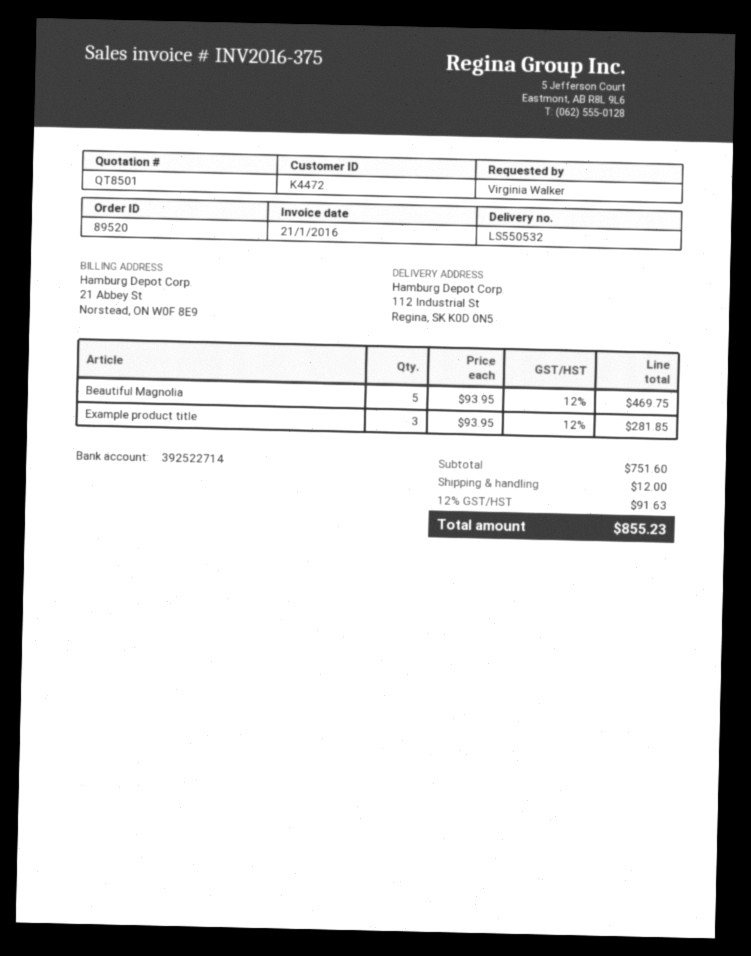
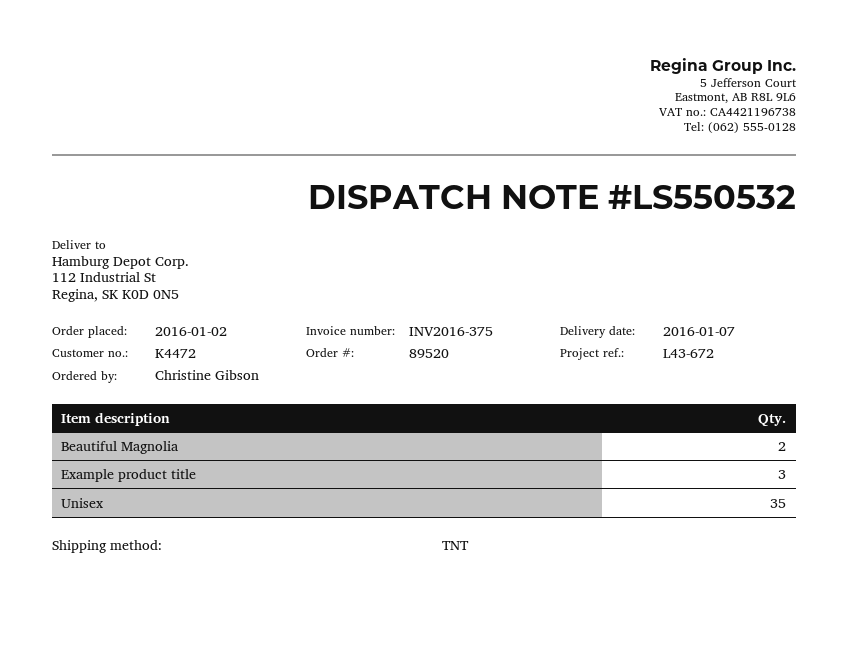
ordered by: Virginia Walker -> Christine Gibson
Beautiful Magnolia: 5 -> 2
Unisex: none -> 35

